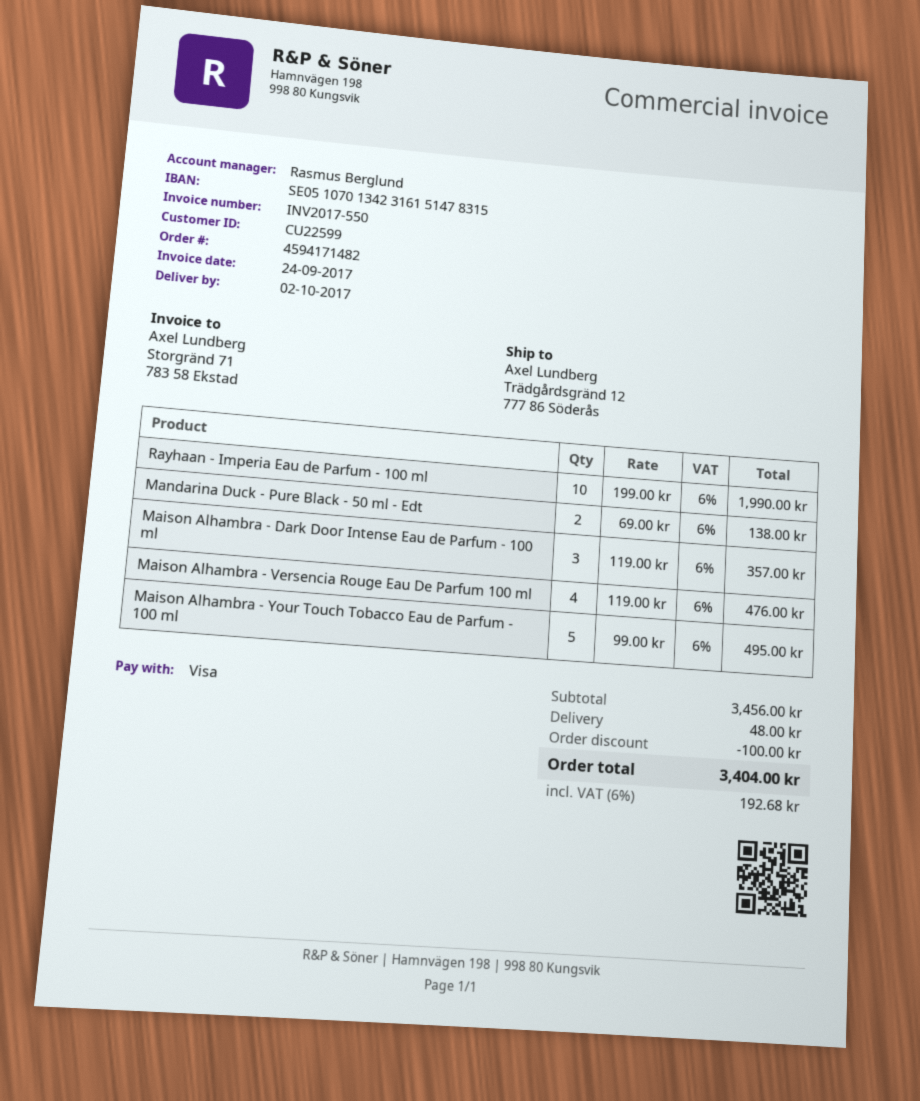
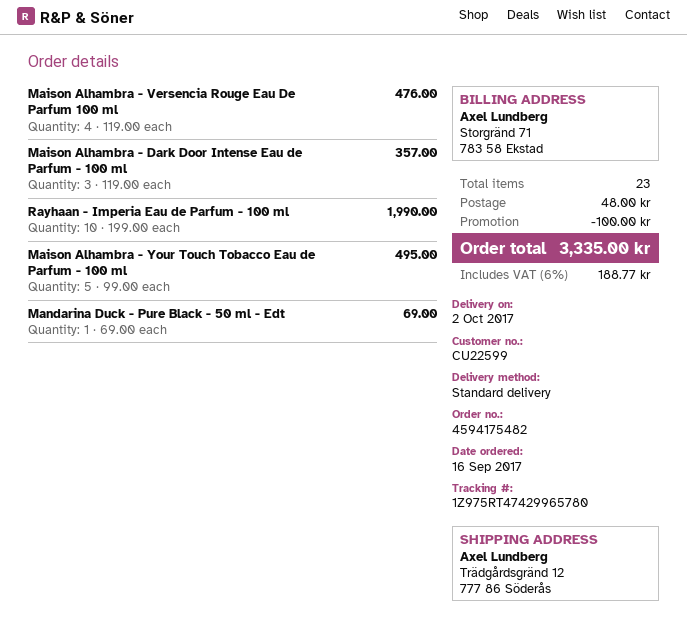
order number: 4594171482 -> 4594175482
Mandarina Duck - Pure Black - 50 ml - Edt: 2 x 69.00 = 138.00 -> 1 x 69.00 = 69.00
tax: 6% = 192.68 -> 6% = 188.77
total: 3404.00 -> 3335.00

